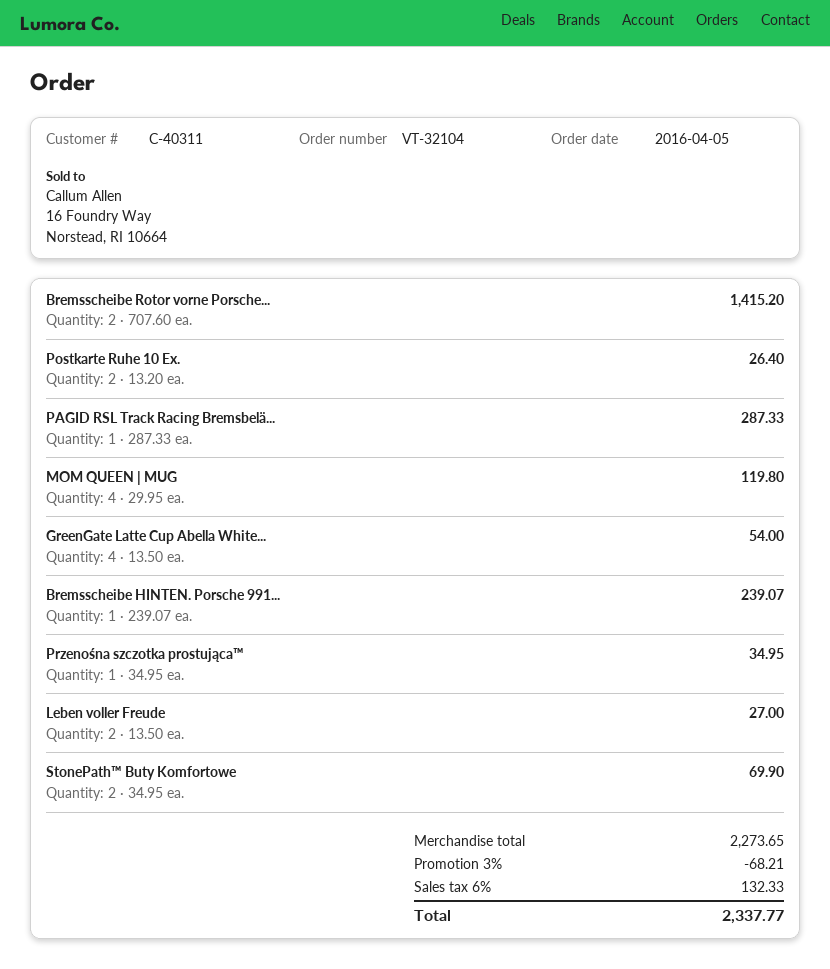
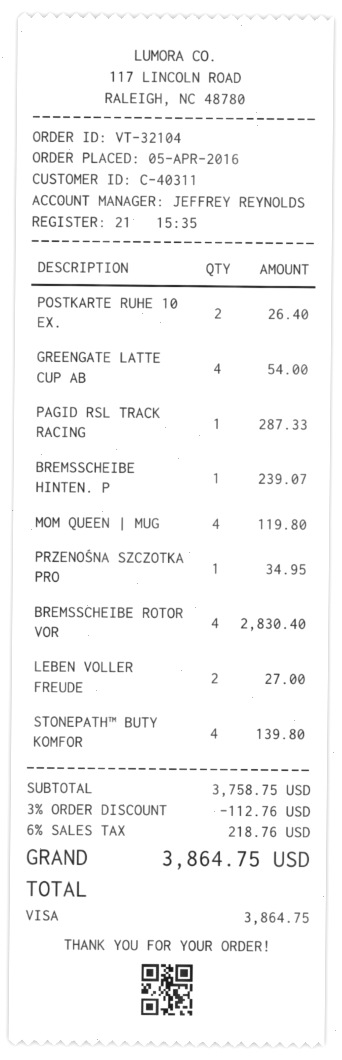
Bremsscheibe Rotor vorne Porsche...: 2 for 1415.20 -> 4 for 2830.40
StonePath™ Buty Komfortowe: 2 for 69.90 -> 4 for 139.80
subtotal: 2273.65 -> 3758.75
discount: 3% = 68.21 -> 3% = 112.76
tax: 6% = 132.33 -> 6% = 218.76
total: 2337.77 -> 3864.75

